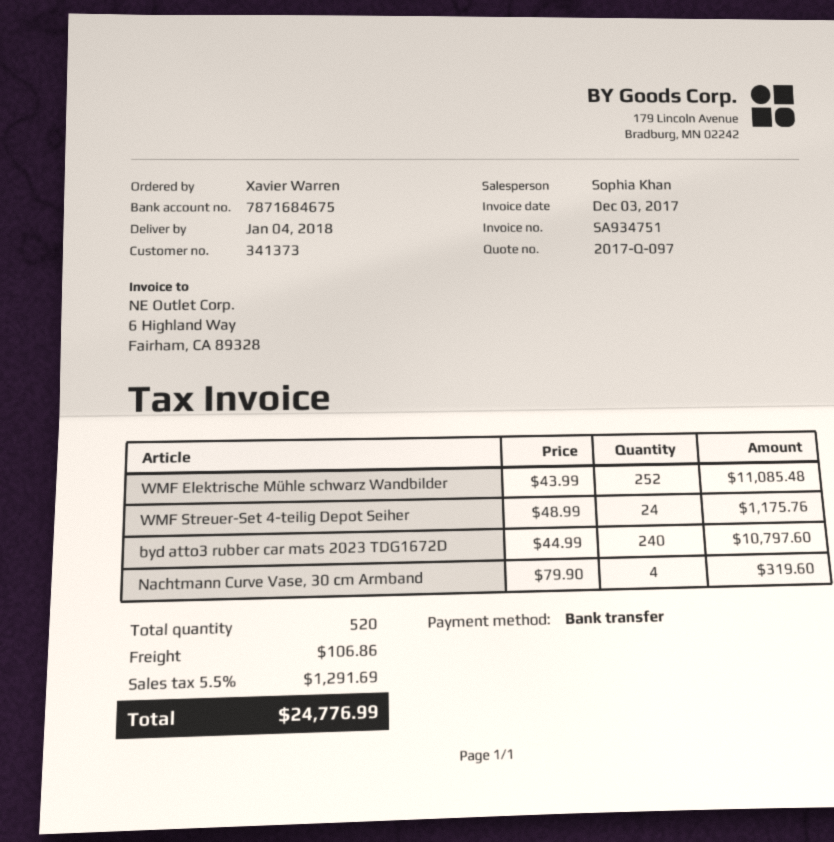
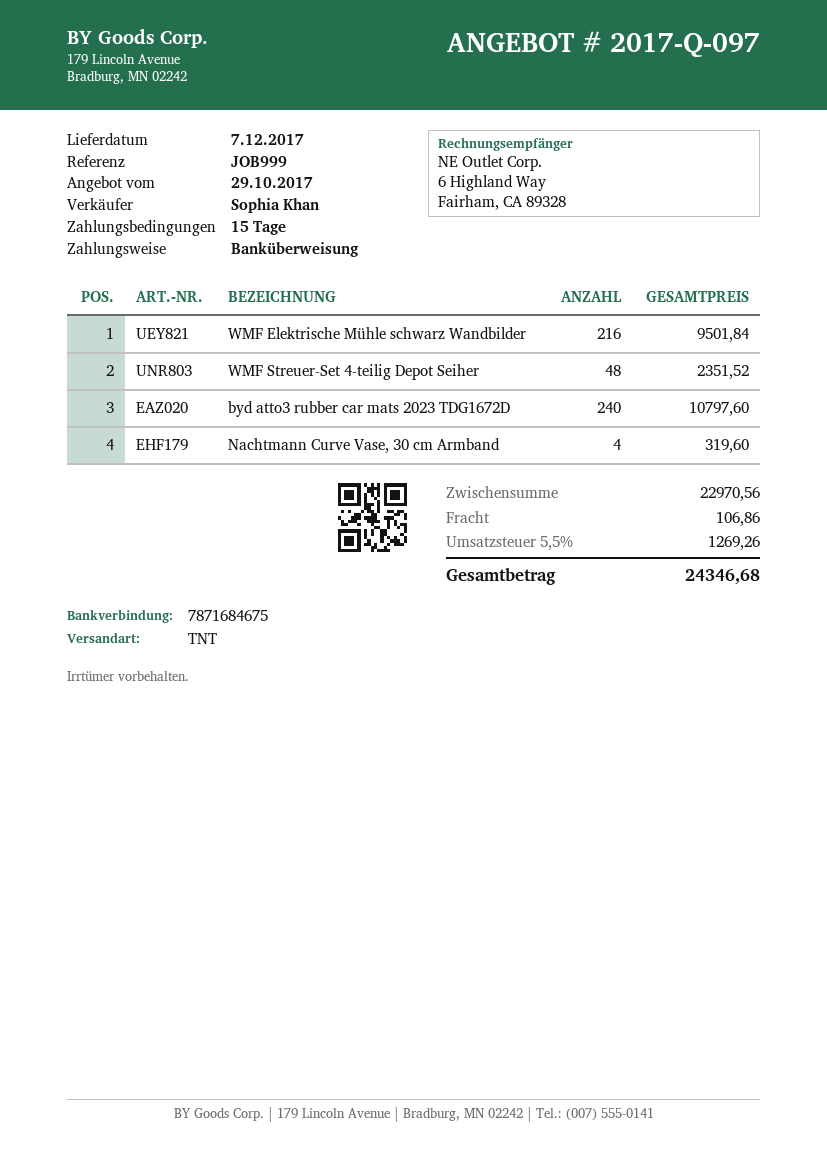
delivery date: 2018-01-04 -> 2017-12-07
WMF Elektrische Mühle schwarz Wandbilder: 252 for 11085.48 -> 216 for 9501.84
WMF Streuer-Set 4-teilig Depot Seiher: 24 for 1175.76 -> 48 for 2351.52
tax: 5.5% = 1291.69 -> 5.5% = 1269.26
total: 24776.99 -> 24346.68

